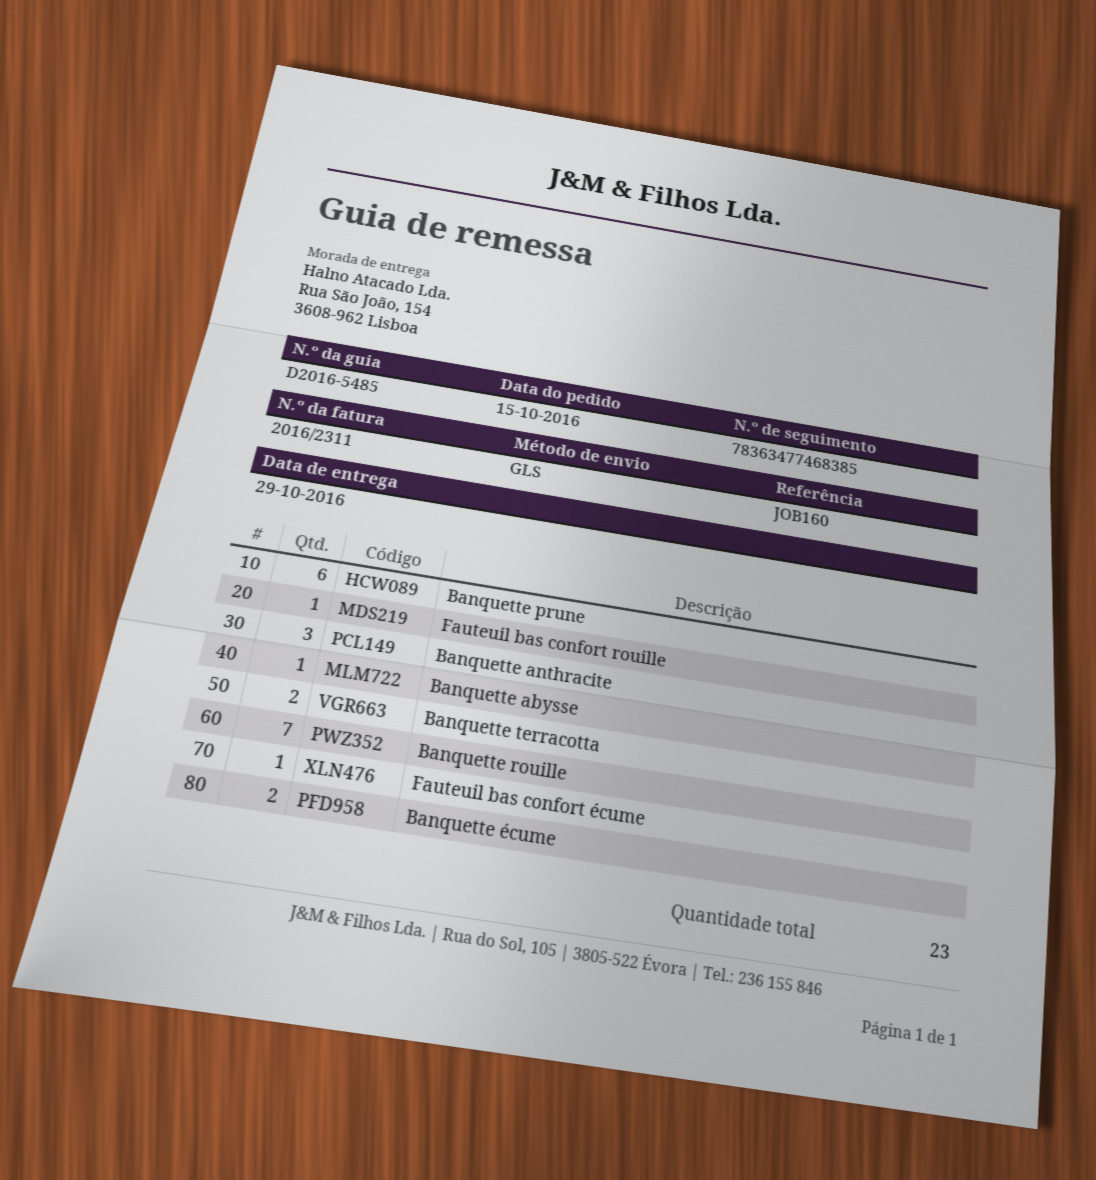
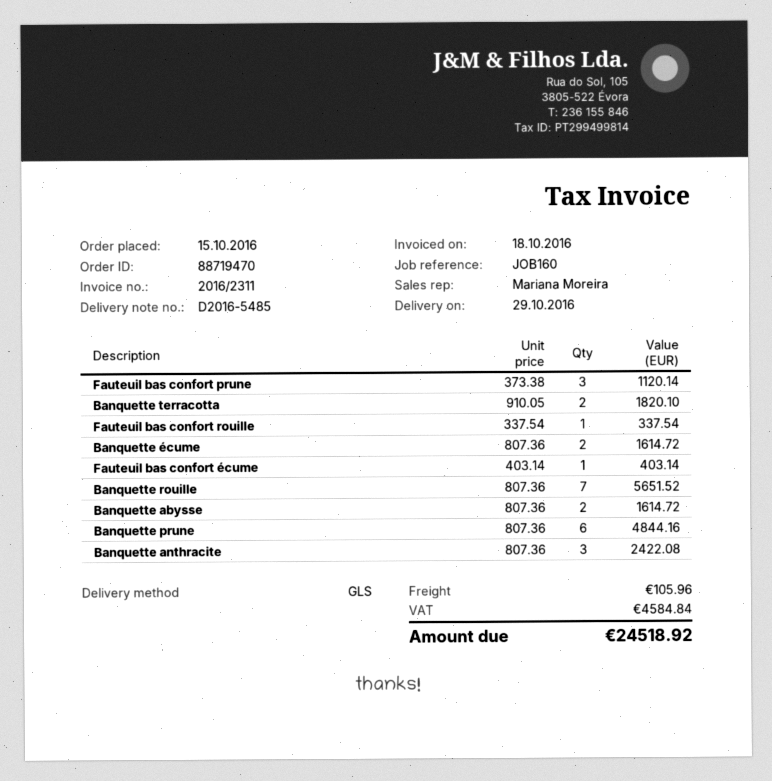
Banquette abysse: 1 -> 2
Fauteuil bas confort prune: none -> 3

